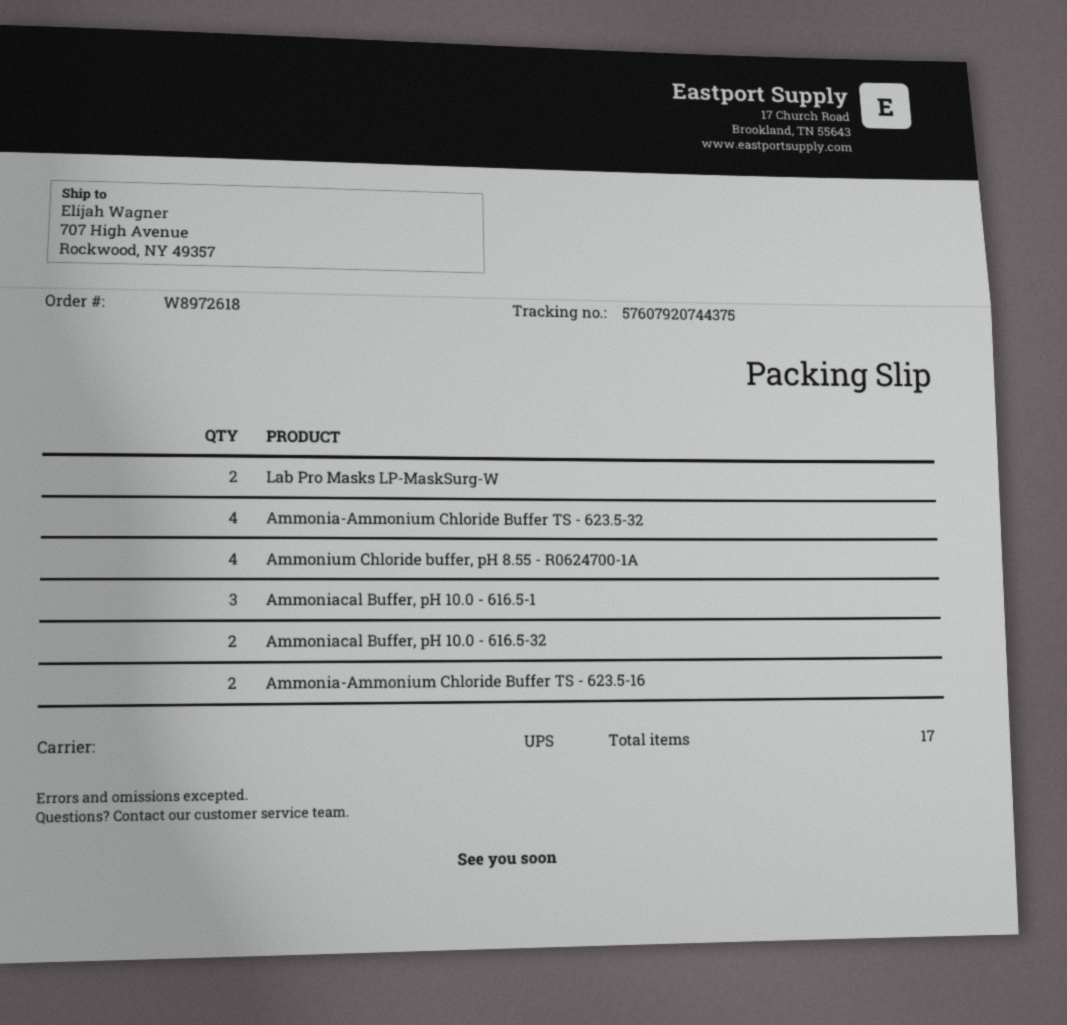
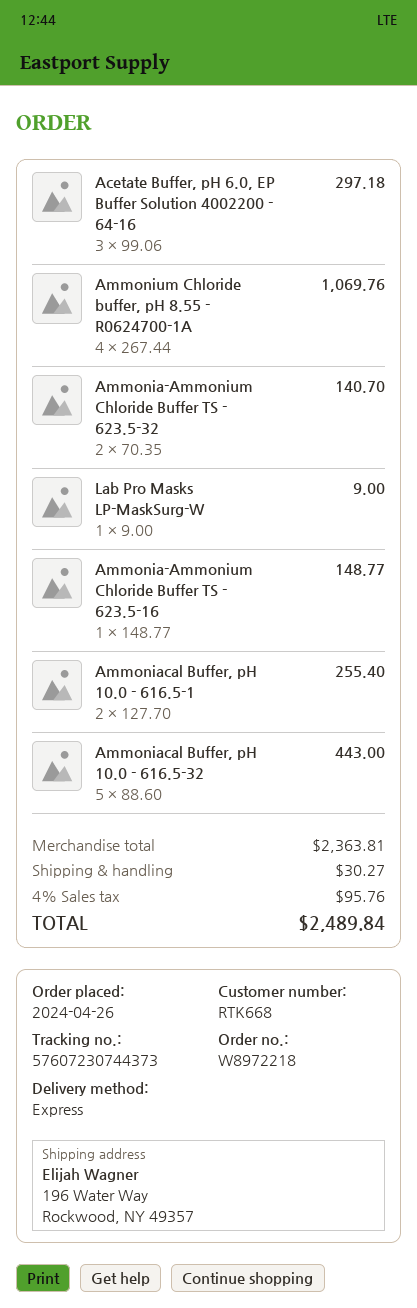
order number: W8972618 -> W8972218
shipping method: UPS -> express
tracking number: 57607920744375 -> 57607230744373
ship to: 707 High Avenue, Rockwood, NY 49357 -> 196 Water Way, Rockwood, NY 49357
Lab Pro Masks LP-MaskSurg-W: 2 -> 1
Ammonia-Ammonium Chloride Buffer TS - 623.5-32: 4 -> 2
Ammoniacal Buffer, pH 10.0 - 616.5-1: 3 -> 2
Ammoniacal Buffer, pH 10.0 - 616.5-32: 2 -> 5
Ammonia-Ammonium Chloride Buffer TS - 623.5-16: 2 -> 1
Acetate Buffer, pH 6.0, EP Buffer Solution 4002200 - 64-16: none -> 3

